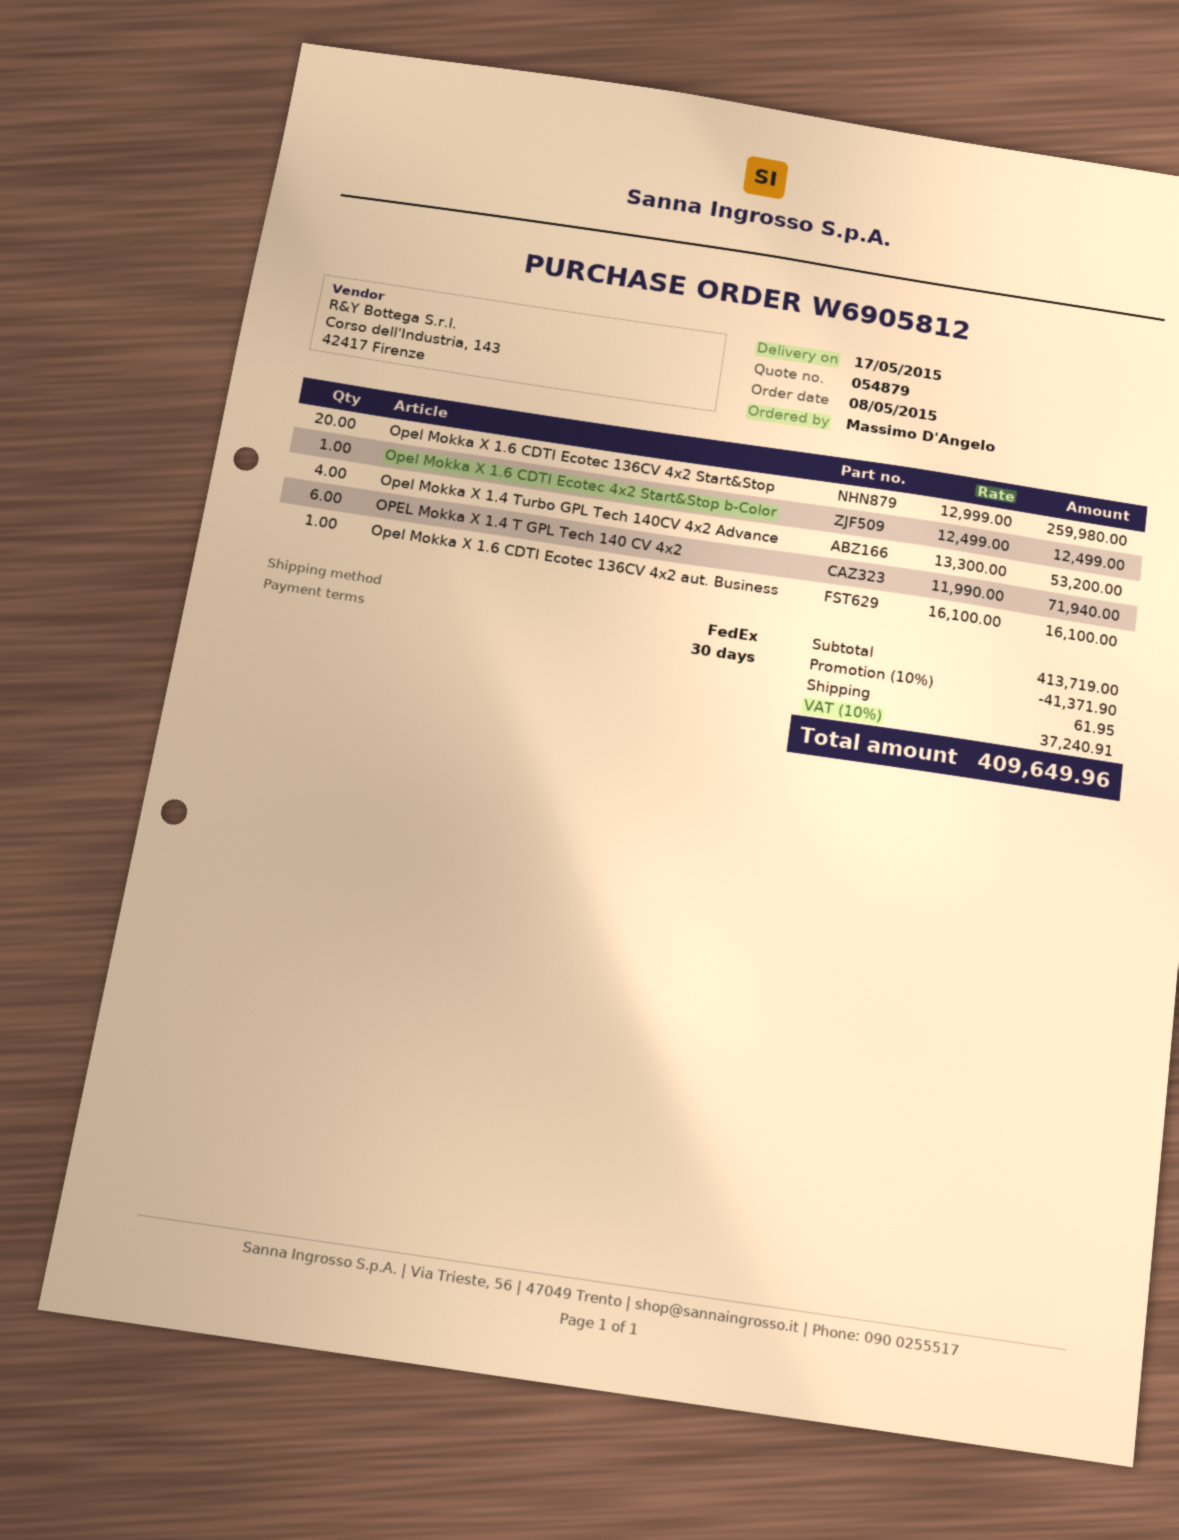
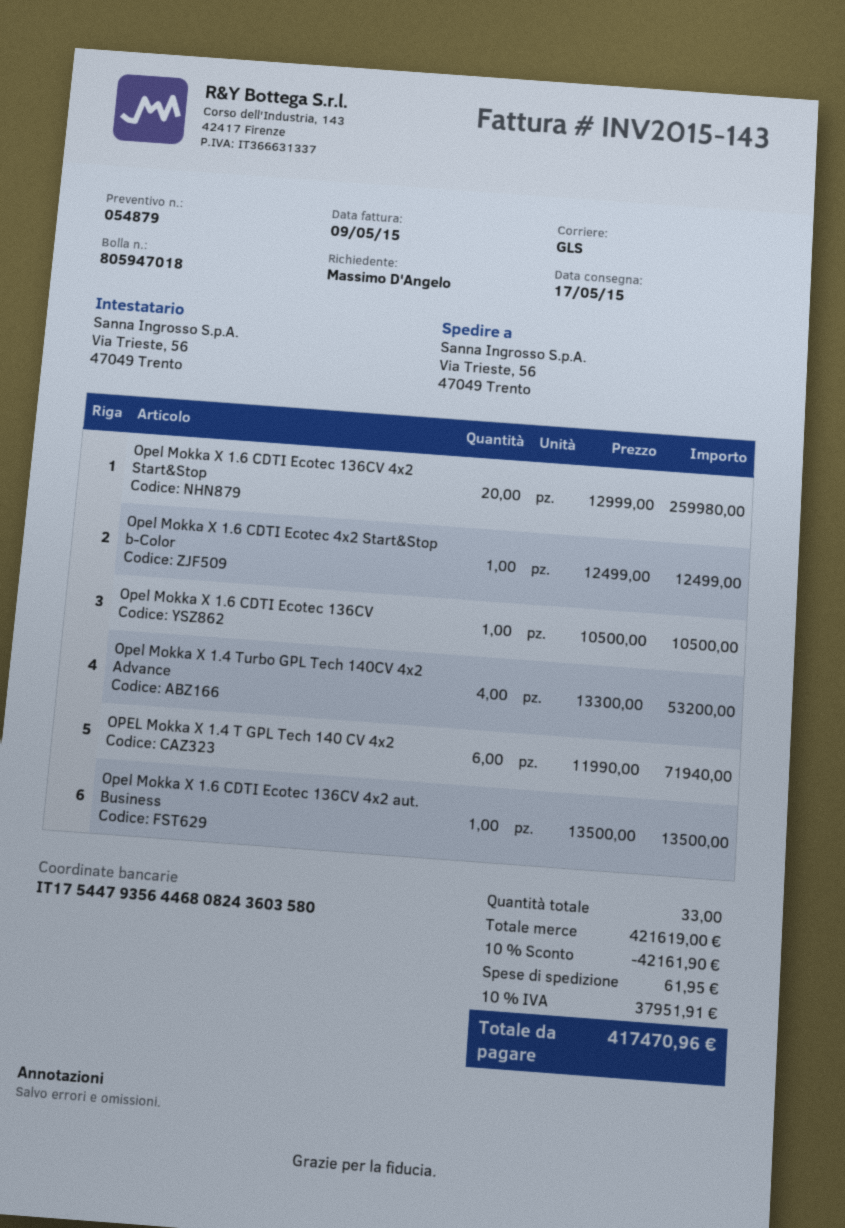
shipping method: FedEx -> GLS
Opel Mokka X 1.6 CDTI Ecotec 136CV 4x2 aut. Business: 1 x 16100.00 = 16100.00 -> 1 x 13500.00 = 13500.00
Opel Mokka X 1.6 CDTI Ecotec 136CV: none -> 1 x 10500.00 = 10500.00
subtotal: 413719.00 -> 421619.00
discount: 10% = 41371.90 -> 10% = 42161.90
tax: 10% = 37240.91 -> 10% = 37951.91
total: 409649.96 -> 417470.96

